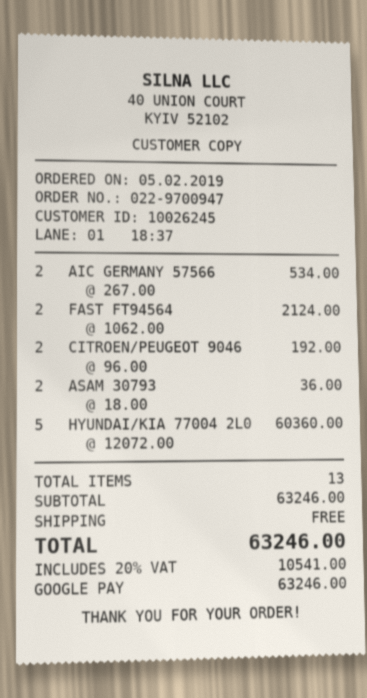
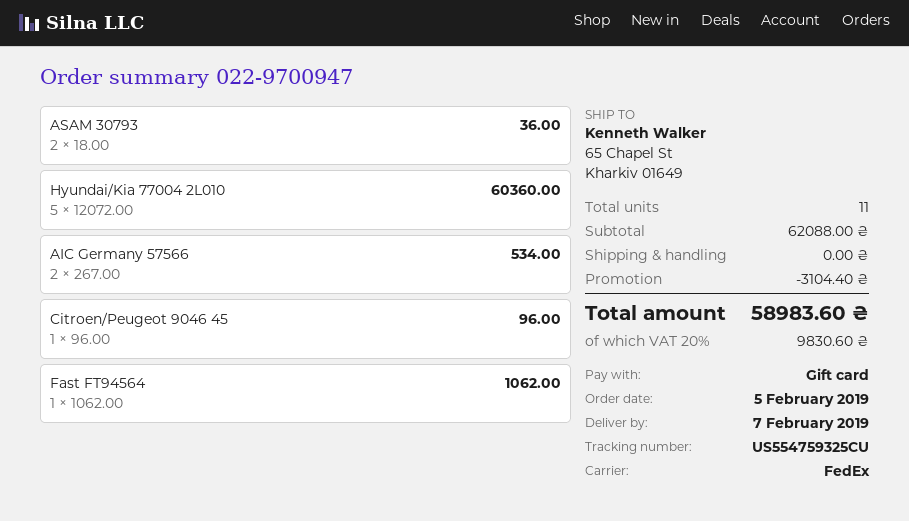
payment method: Google Pay -> gift card
FAST FT94564: 2 x 1062.00 = 2124.00 -> 1 x 1062.00 = 1062.00
CITROEN/PEUGEOT 9046: 2 x 96.00 = 192.00 -> 1 x 96.00 = 96.00
total quantity: 13 -> 11
subtotal: 63246.00 -> 62088.00
discount: none -> 3104.40
tax: 20% = 10541.00 -> 20% = 9830.60
total: 63246.00 -> 58983.60

